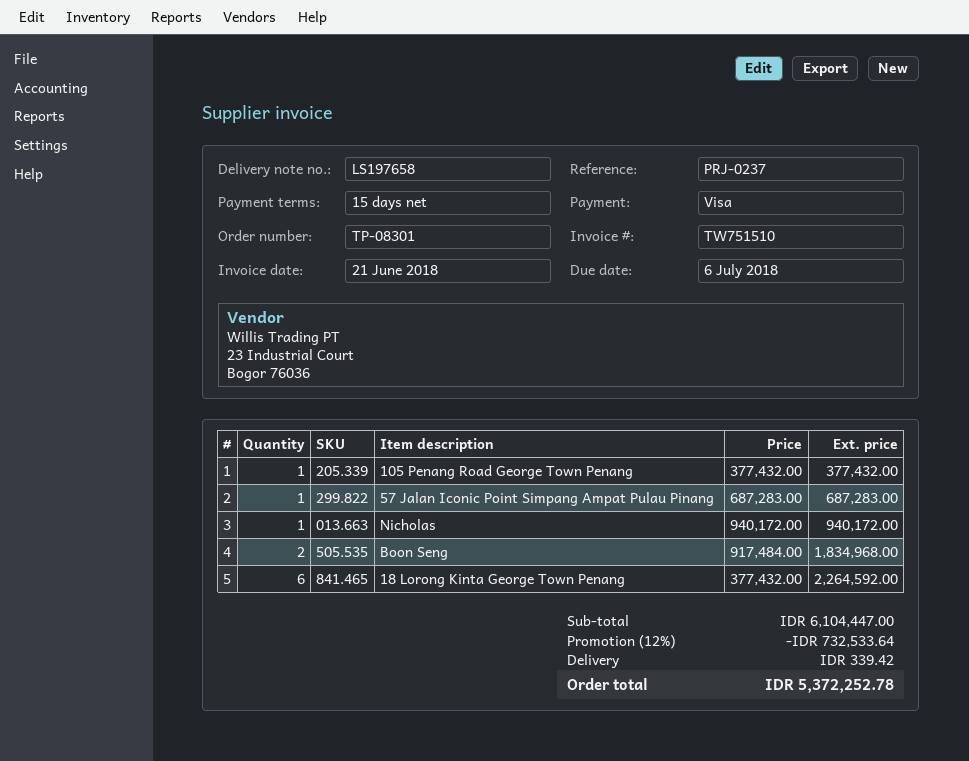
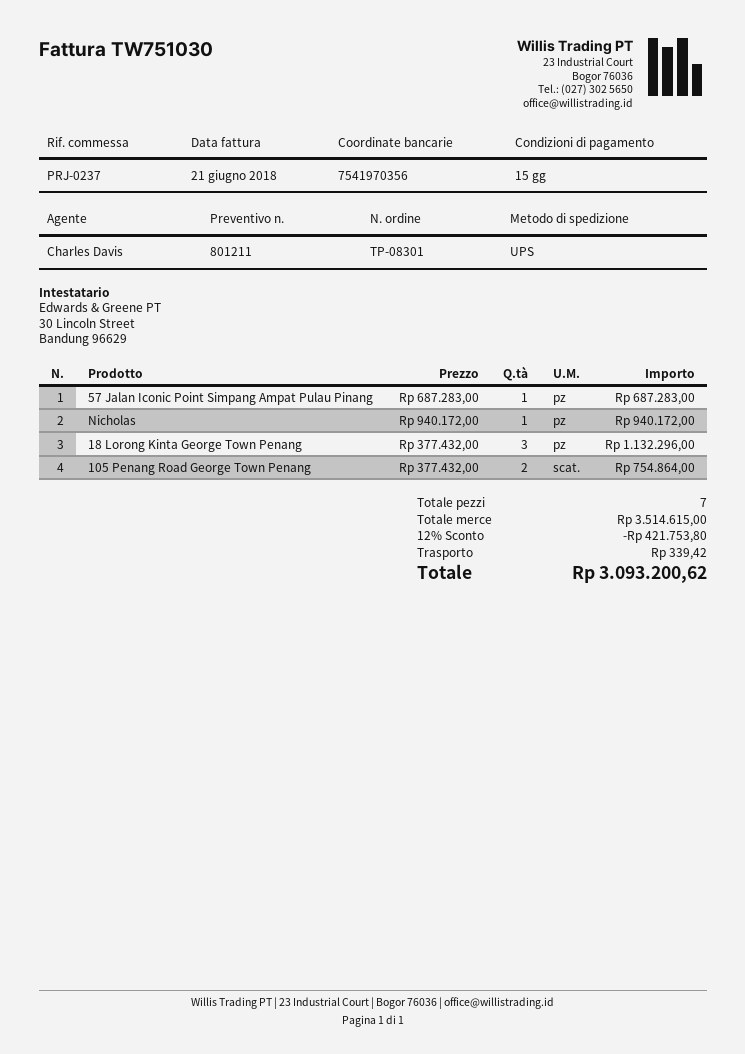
invoice number: TW751510 -> TW751030
105 Penang Road George Town Penang: 1 x 377432.00 = 377432.00 -> 2 x 377432.00 = 754864.00
Boon Seng: 2 x 917484.00 = 1834968.00 -> none
18 Lorong Kinta George Town Penang: 6 x 377432.00 = 2264592.00 -> 3 x 377432.00 = 1132296.00
subtotal: 6104447.00 -> 3514615.00
discount: 12% = 732533.64 -> 12% = 421753.80
total: 5372252.78 -> 3093200.62

